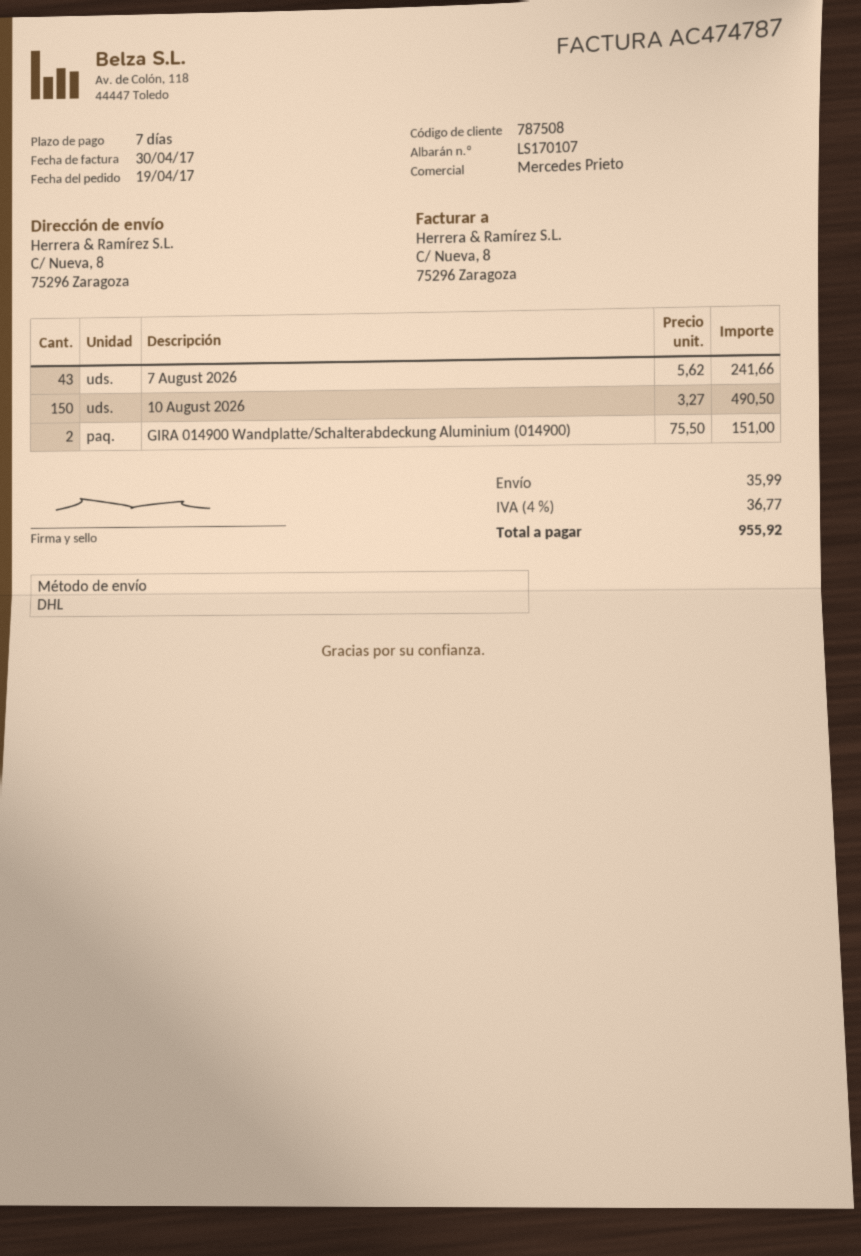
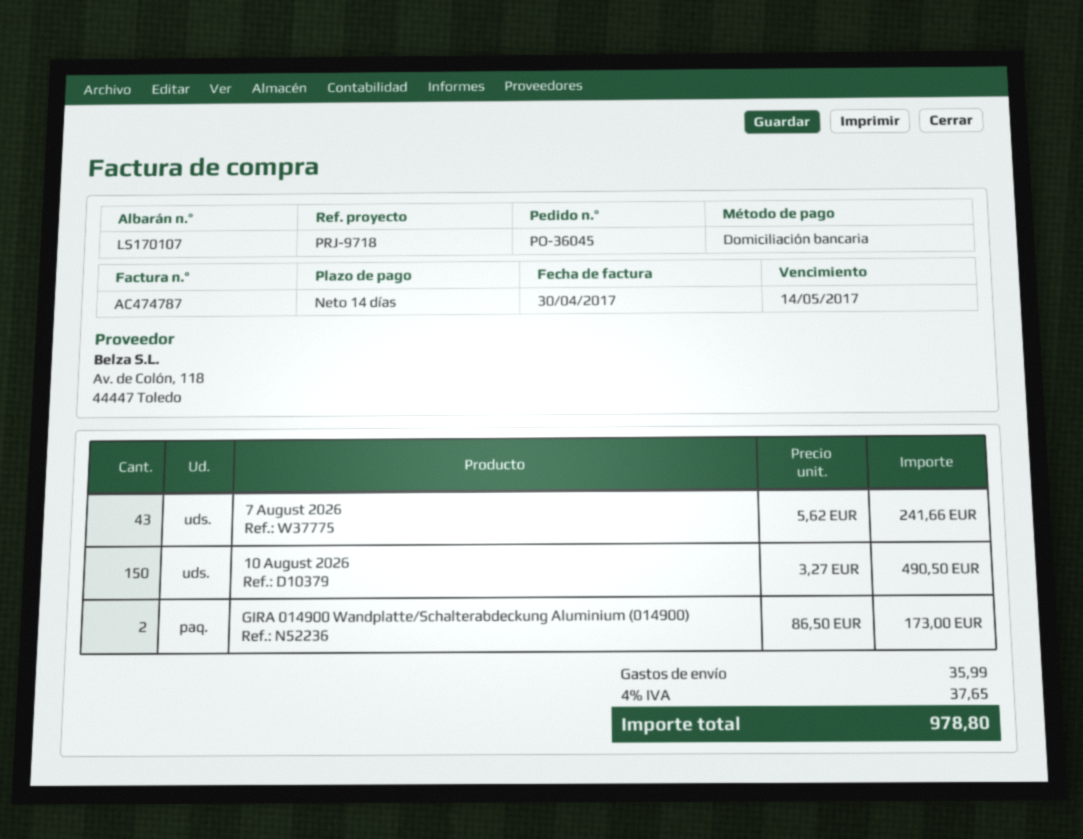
payment terms: 7 days -> 14 days
GIRA 014900 Wandplatte/Schalterabdeckung Aluminium (014900): 2 x 75.50 = 151.00 -> 2 x 86.50 = 173.00
tax: 4% = 36.77 -> 4% = 37.65
total: 955.92 -> 978.80

